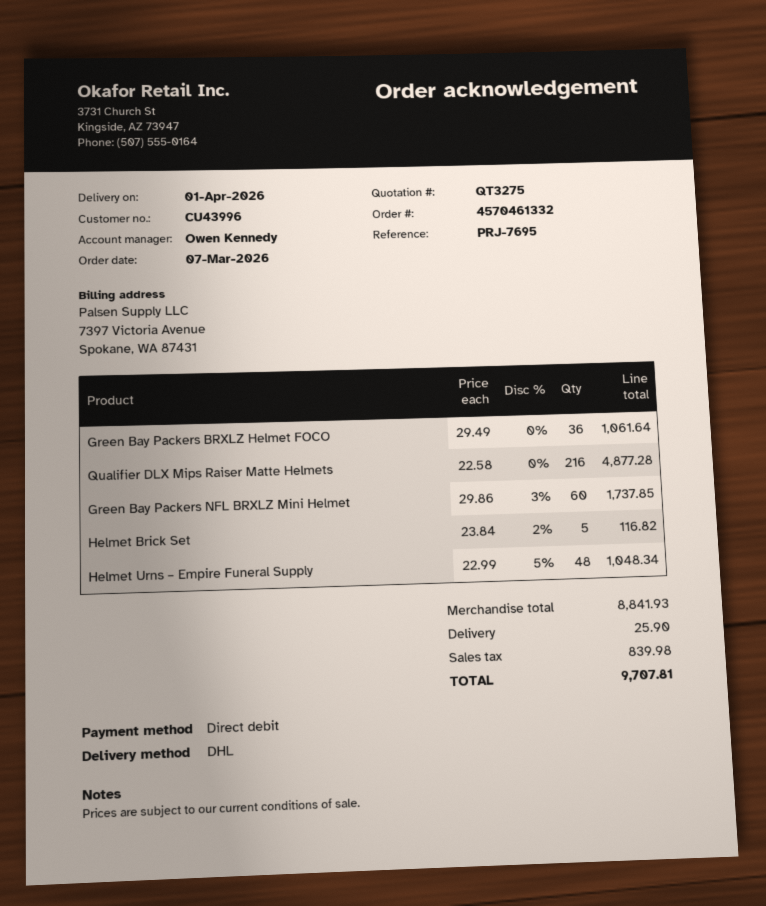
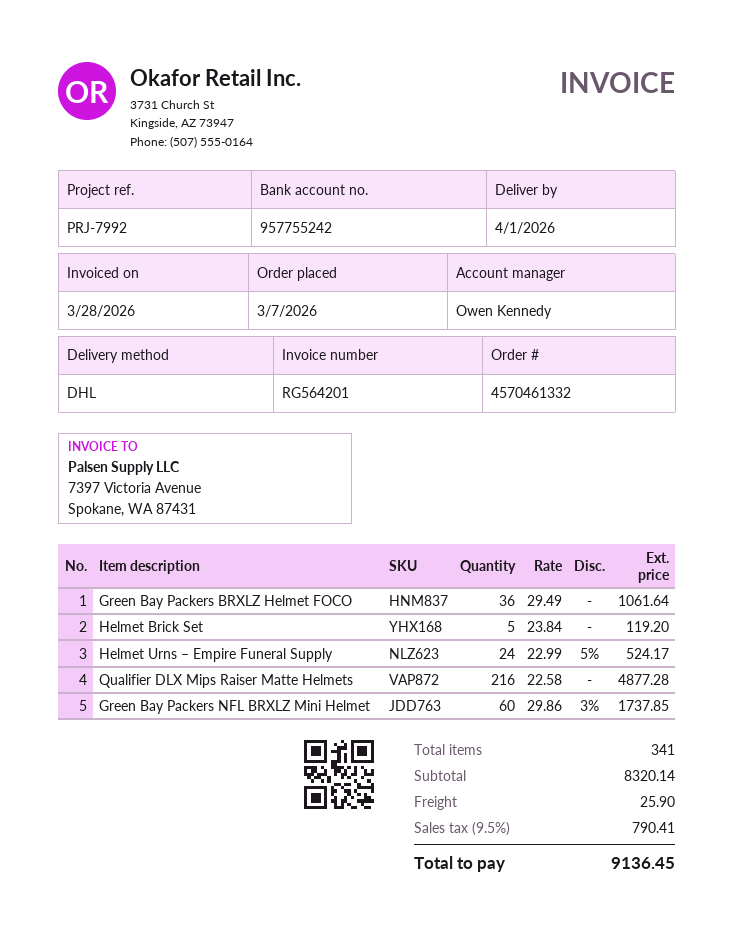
reference: PRJ-7695 -> PRJ-7992
Helmet Brick Set: 5 x 23.84 - 2% = 116.82 -> 5 x 23.84 = 119.20
Helmet Urns – Empire Funeral Supply: 48 x 22.99 - 5% = 1048.34 -> 24 x 22.99 - 5% = 524.17
subtotal: 8841.93 -> 8320.14
tax: 839.98 -> 790.41
total: 9707.81 -> 9136.45

